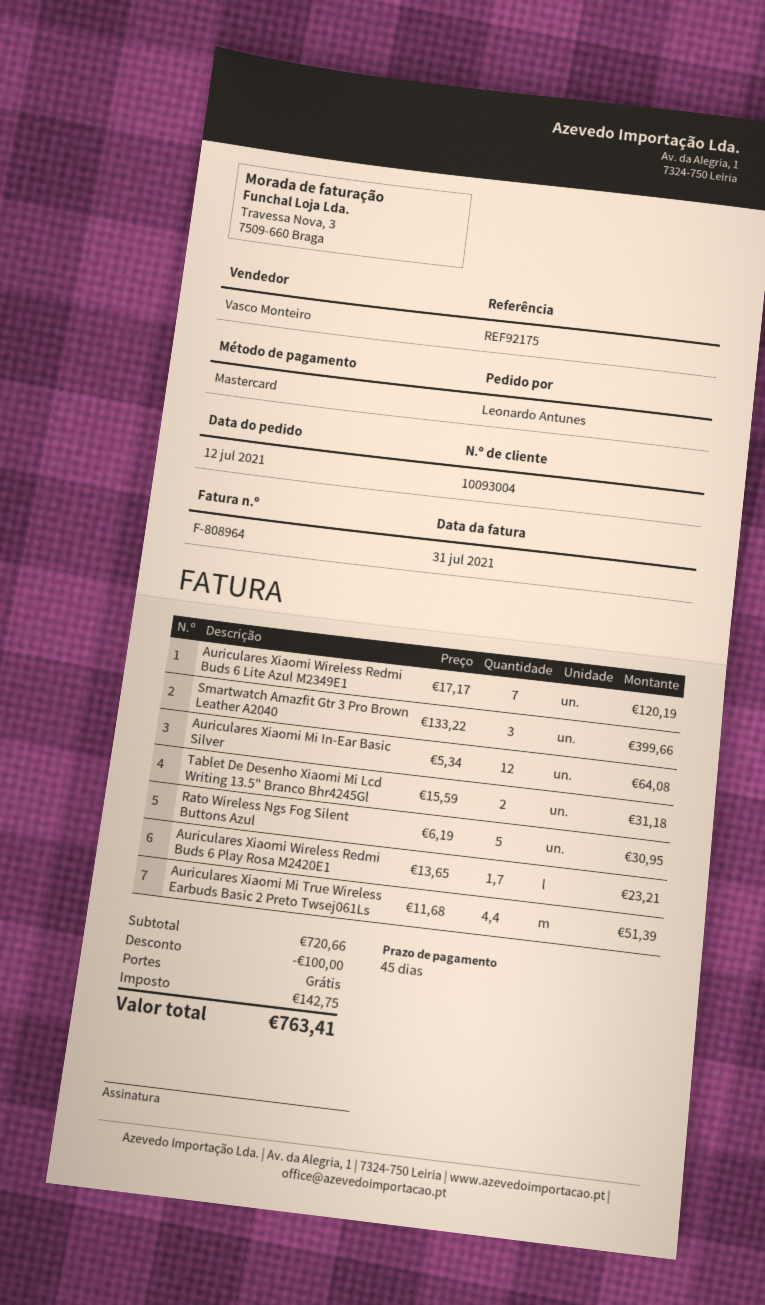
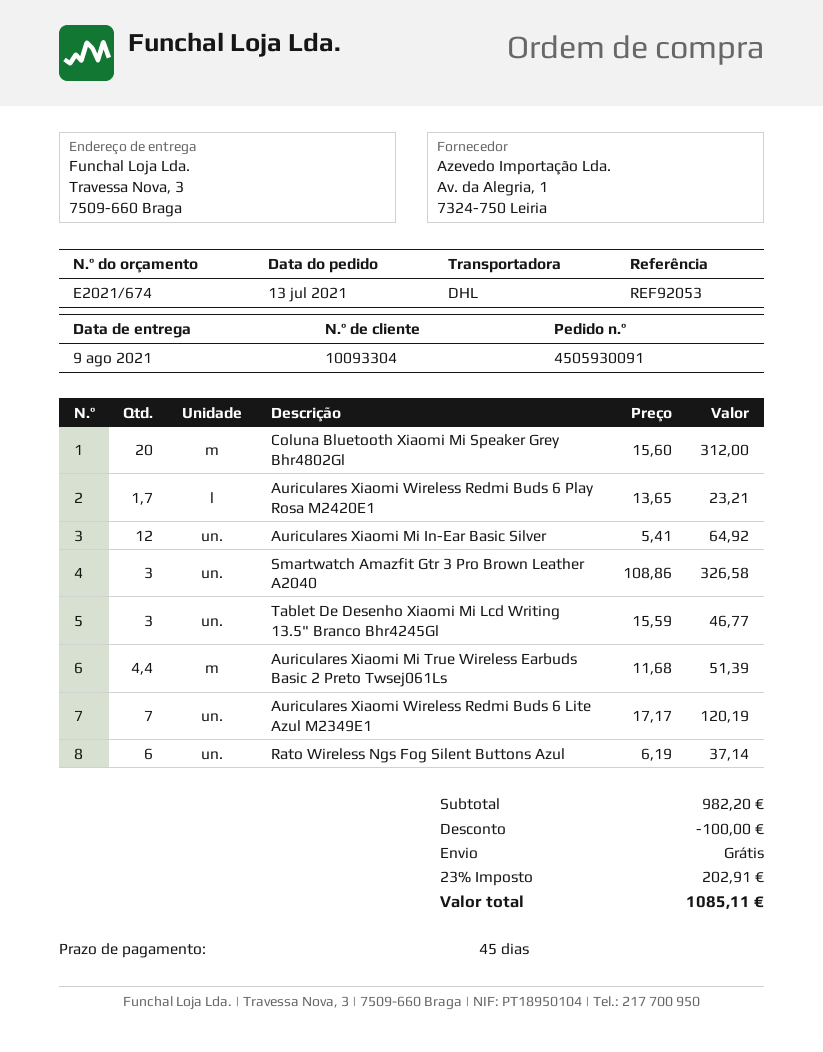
order date: 2021-07-12 -> 2021-07-13
customer number: 10093004 -> 10093304
reference: REF92175 -> REF92053
Smartwatch Amazfit Gtr 3 Pro Brown Leather A2040: 3 x 133.22 = 399.66 -> 3 x 108.86 = 326.58
Auriculares Xiaomi Mi In-Ear Basic Silver: 12 x 5.34 = 64.08 -> 12 x 5.41 = 64.92
Tablet De Desenho Xiaomi Mi Lcd Writing 13.5" Branco Bhr4245Gl: 2 x 15.59 = 31.18 -> 3 x 15.59 = 46.77
Rato Wireless Ngs Fog Silent Buttons Azul: 5 x 6.19 = 30.95 -> 6 x 6.19 = 37.14
Coluna Bluetooth Xiaomi Mi Speaker Grey Bhr4802Gl: none -> 20 x 15.60 = 312.00
subtotal: 720.66 -> 982.20
tax: 142.75 -> 202.91
total: 763.41 -> 1085.11

